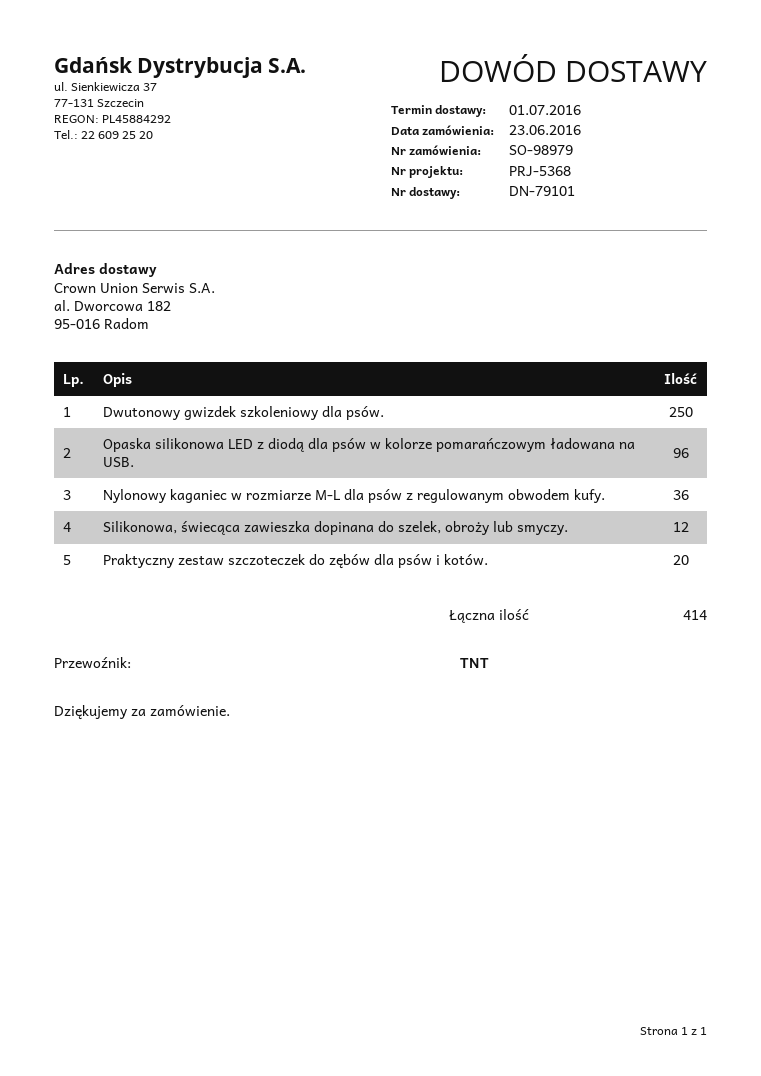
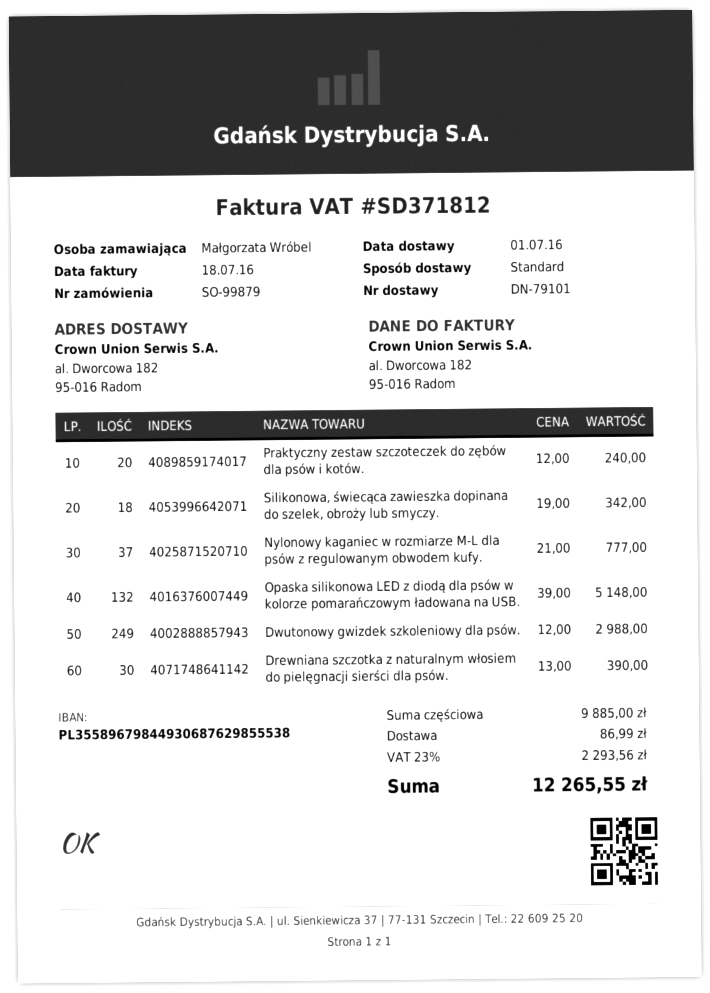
order number: SO-98979 -> SO-99879
shipping method: TNT -> standard
Dwutonowy gwizdek szkoleniowy dla psów.: 250 -> 249
Opaska silikonowa LED z diodą dla psów w kolorze pomarańczowym ładowana na USB.: 96 -> 132
Nylonowy kaganiec w rozmiarze M-L dla psów z regulowanym obwodem kufy.: 36 -> 37
Silikonowa, świecąca zawieszka dopinana do szelek, obroży lub smyczy.: 12 -> 18
Drewniana szczotka z naturalnym włosiem do pielęgnacji sierści dla psów.: none -> 30

